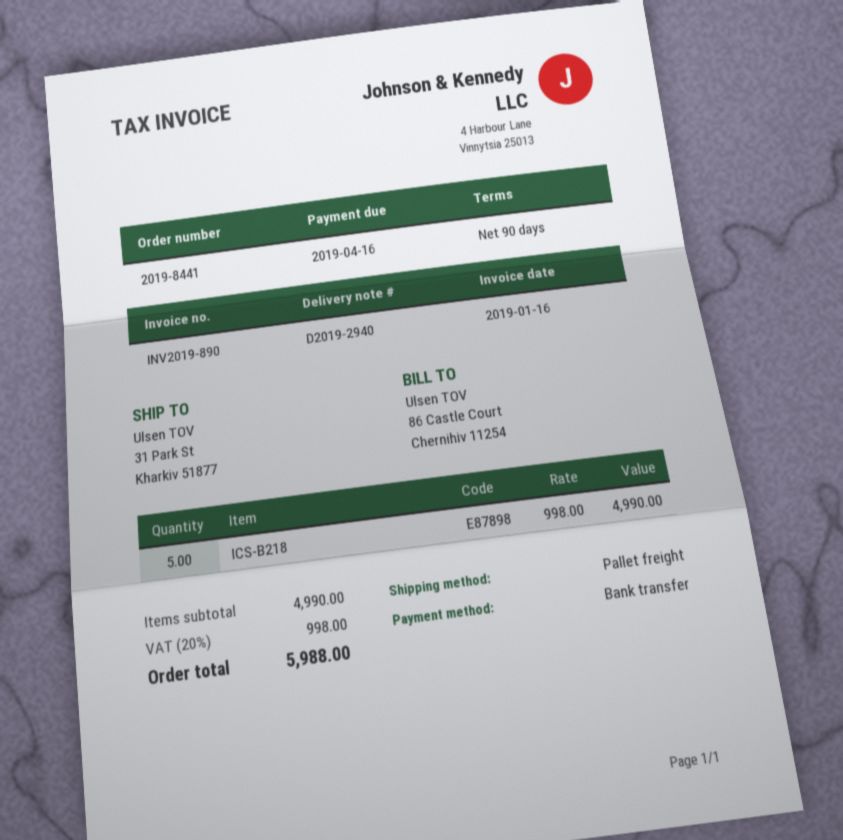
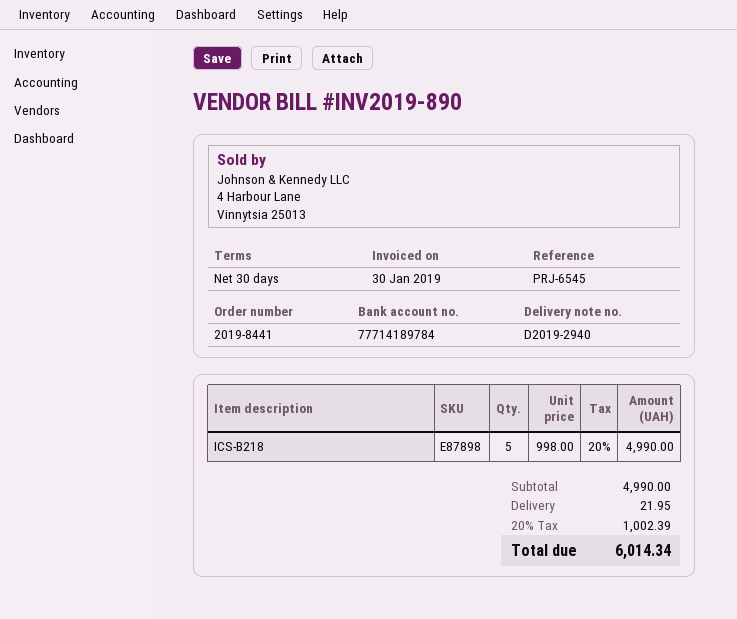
invoice date: 2019-01-16 -> 2019-01-30
payment terms: 90 days -> 30 days
shipping: none -> 21.95
tax: 20% = 998.00 -> 20% = 1002.39
total: 5988.00 -> 6014.34

